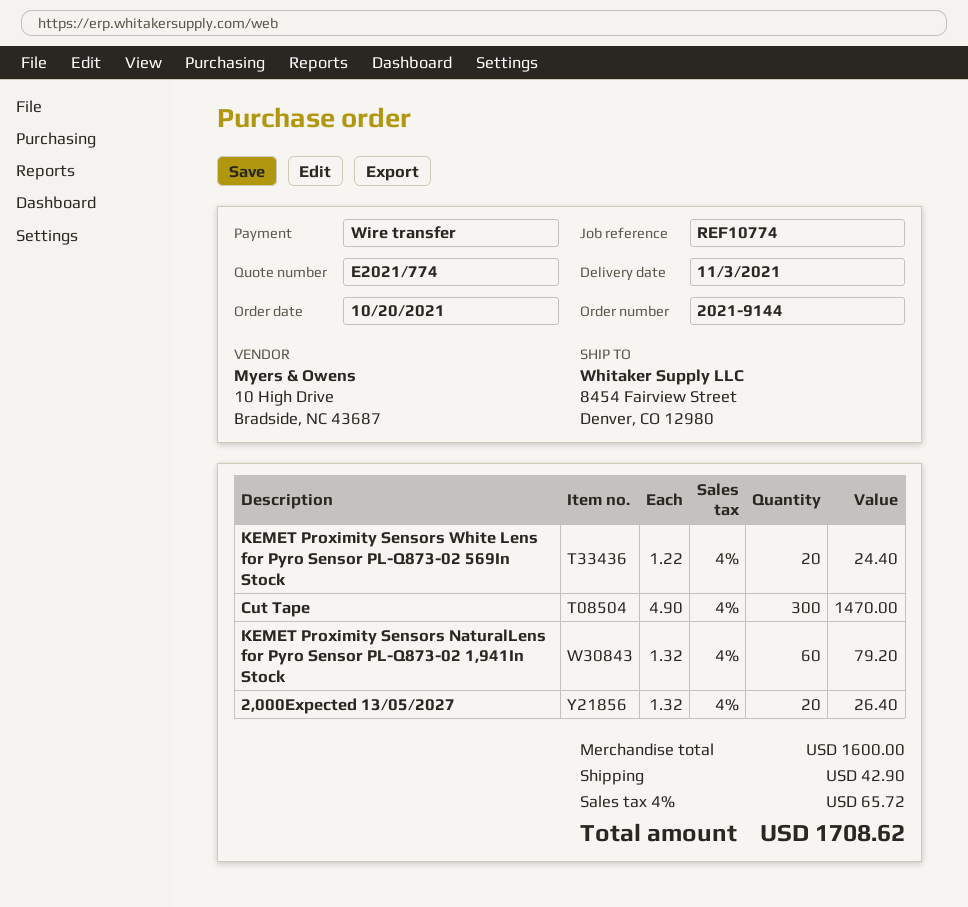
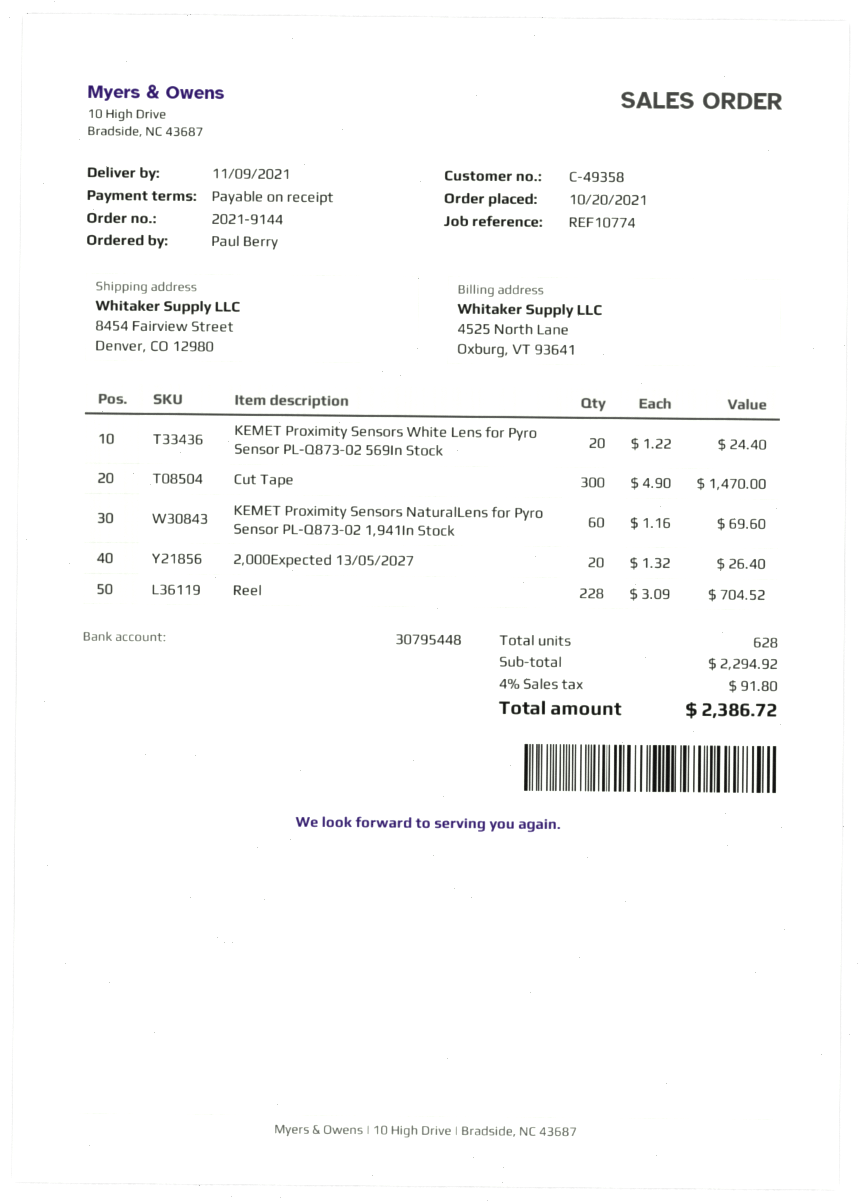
delivery date: 2021-11-03 -> 2021-11-09
KEMET Proximity Sensors NaturalLens for Pyro Sensor PL-Q873-02 1,941In Stock: 60 x 1.32 = 79.20 -> 60 x 1.16 = 69.60
Reel: none -> 228 x 3.09 = 704.52
subtotal: 1600.00 -> 2294.92
shipping: 42.90 -> none
tax: 4% = 65.72 -> 4% = 91.80
total: 1708.62 -> 2386.72

